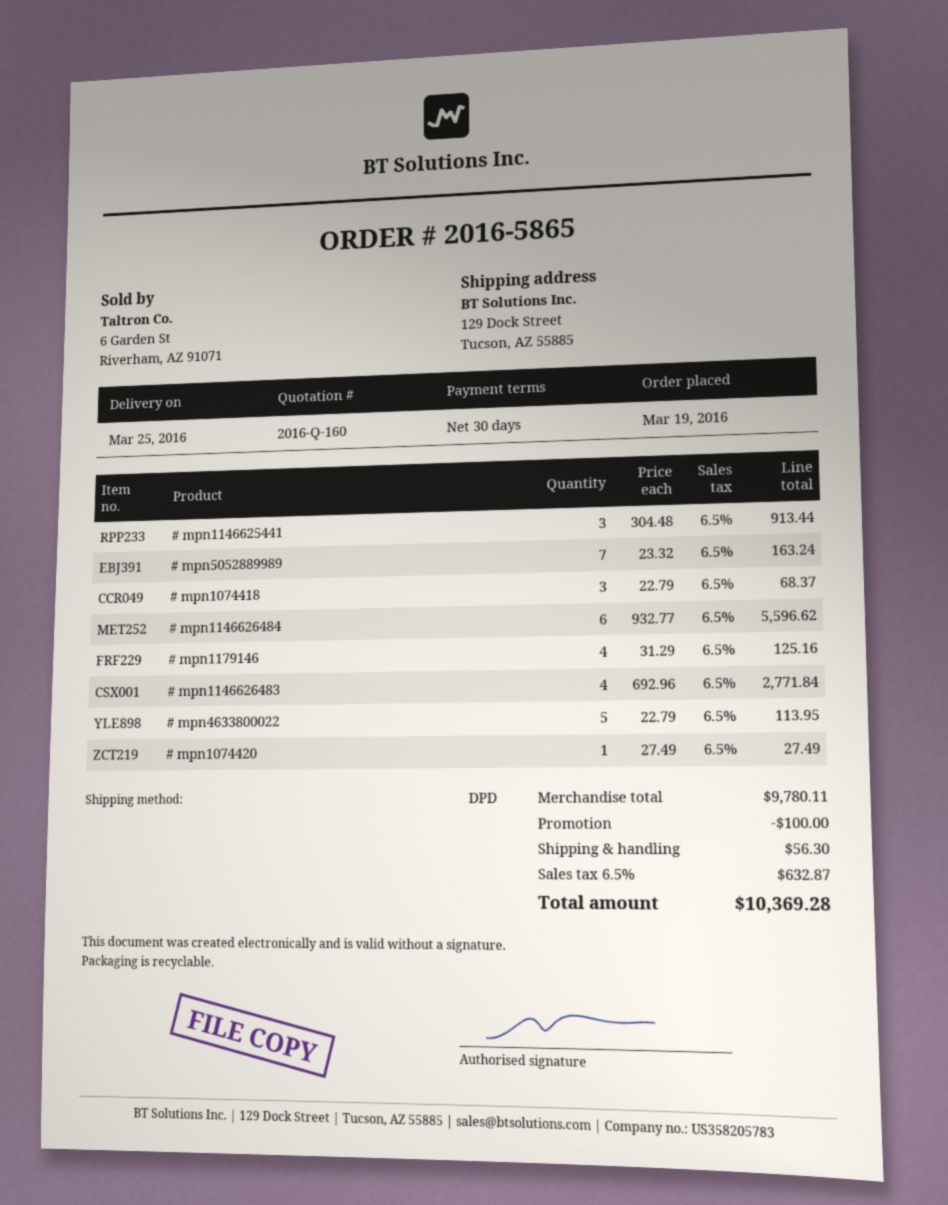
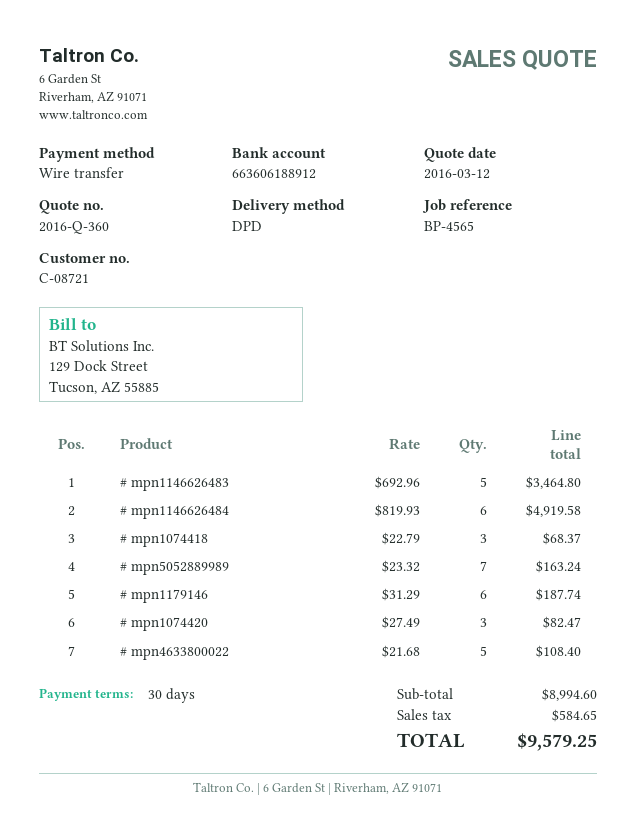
quote number: 2016-Q-160 -> 2016-Q-360
# mpn1146625441: 3 x 304.48 = 913.44 -> none
# mpn1146626484: 6 x 932.77 = 5596.62 -> 6 x 819.93 = 4919.58
# mpn1179146: 4 x 31.29 = 125.16 -> 6 x 31.29 = 187.74
# mpn1146626483: 4 x 692.96 = 2771.84 -> 5 x 692.96 = 3464.80
# mpn4633800022: 5 x 22.79 = 113.95 -> 5 x 21.68 = 108.40
# mpn1074420: 1 x 27.49 = 27.49 -> 3 x 27.49 = 82.47
subtotal: 9780.11 -> 8994.60
discount: 100.00 -> none
shipping: 56.30 -> none
tax: 632.87 -> 584.65
total: 10369.28 -> 9579.25

